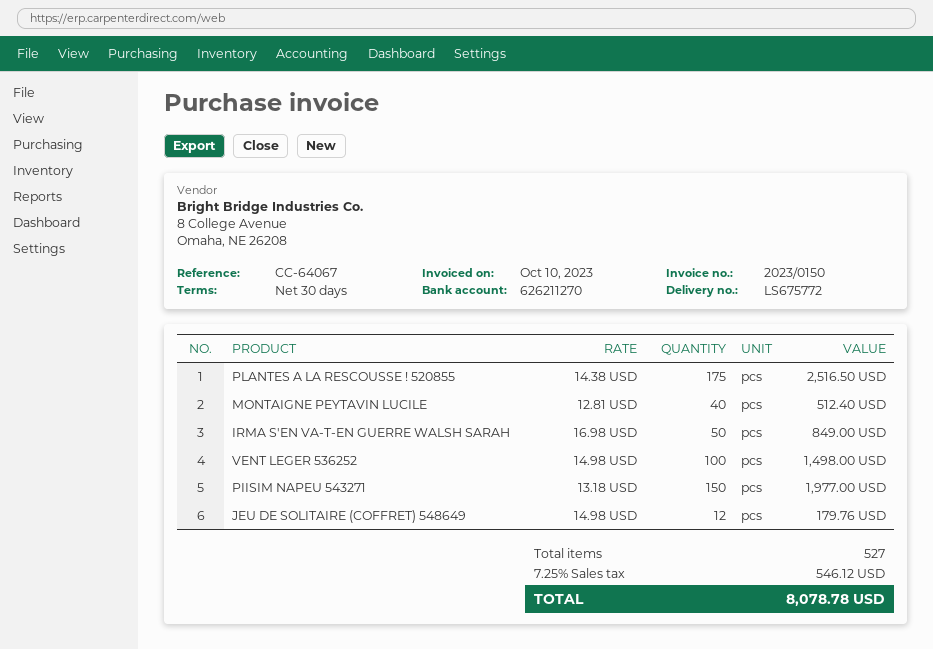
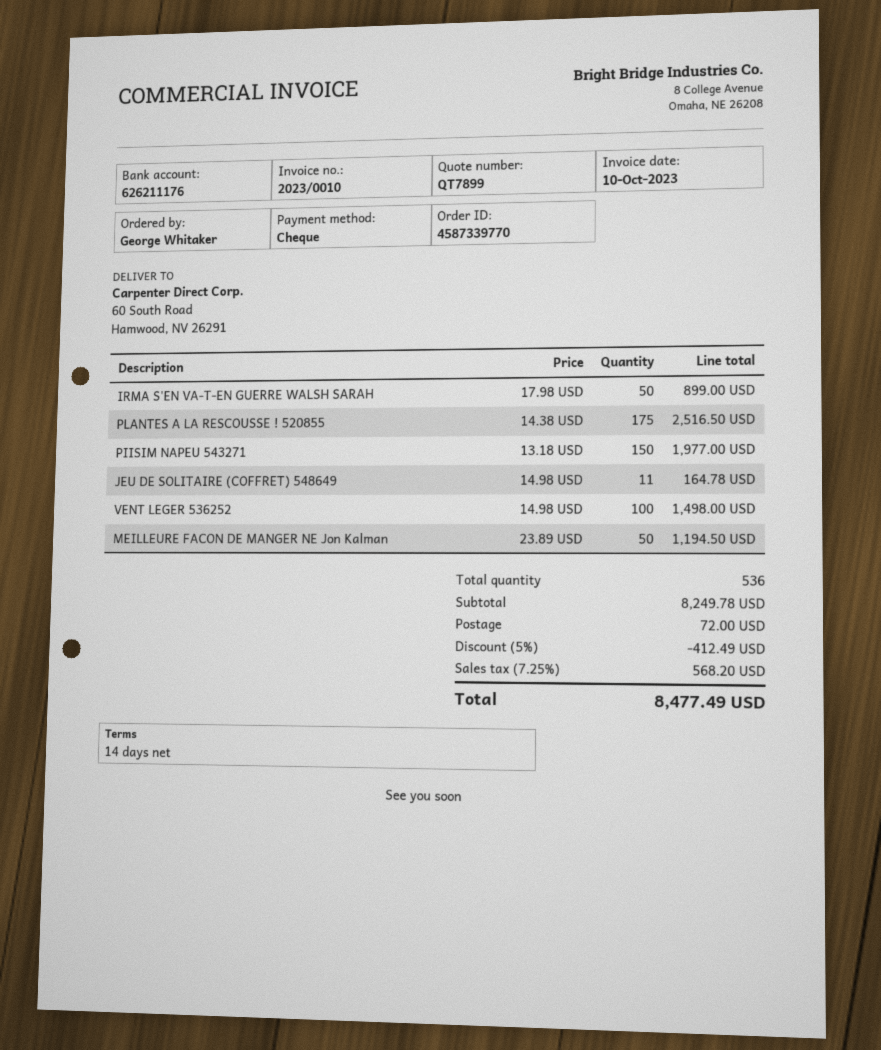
invoice number: 2023/0150 -> 2023/0010
payment terms: 30 days -> 14 days
bank account: 626211270 -> 626211176
MONTAIGNE PEYTAVIN LUCILE: 40 x 12.81 = 512.40 -> none
IRMA S'EN VA-T-EN GUERRE WALSH SARAH: 50 x 16.98 = 849.00 -> 50 x 17.98 = 899.00
JEU DE SOLITAIRE (COFFRET) 548649: 12 x 14.98 = 179.76 -> 11 x 14.98 = 164.78
MEILLEURE FACON DE MANGER NE Jon Kalman: none -> 50 x 23.89 = 1194.50
total quantity: 527 -> 536
discount: none -> 5% = 412.49
shipping: none -> 72.00
tax: 7.25% = 546.12 -> 7.25% = 568.20
total: 8078.78 -> 8477.49

